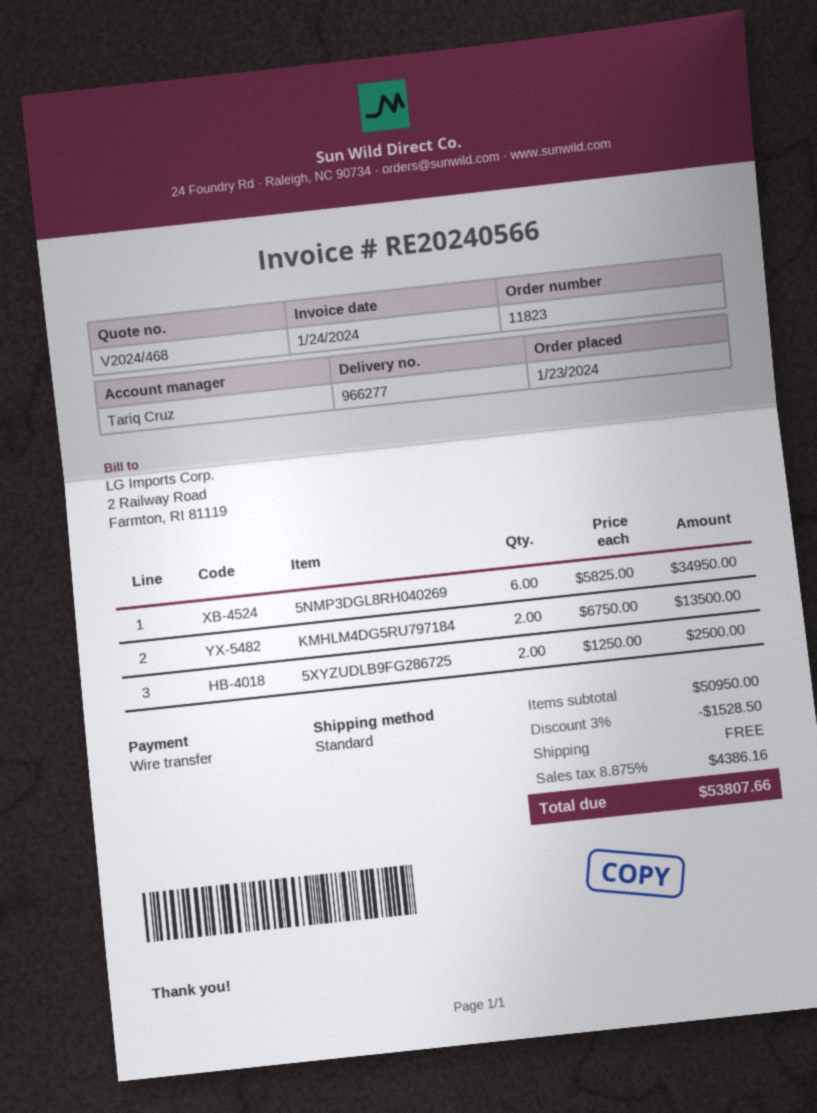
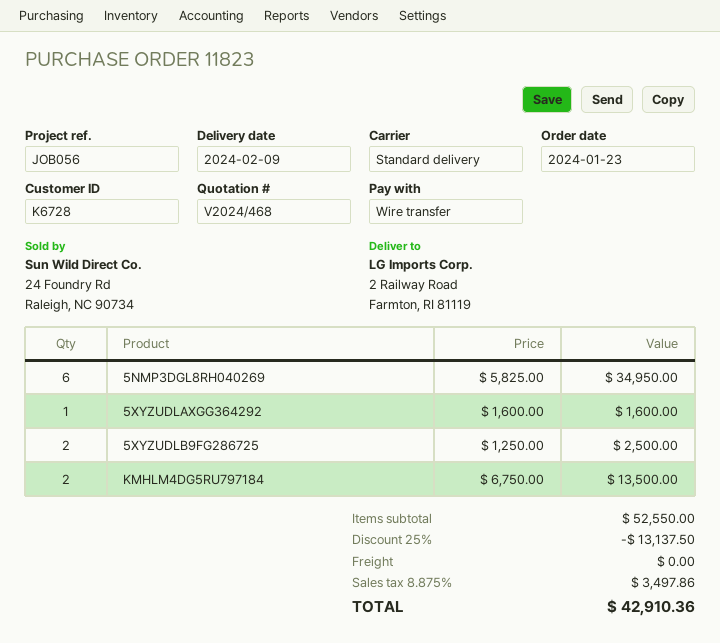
5XYZUDLAXGG364292: none -> 1 x 1600.00 = 1600.00
subtotal: 50950.00 -> 52550.00
discount: 3% = 1528.50 -> 25% = 13137.50
tax: 8.875% = 4386.16 -> 8.875% = 3497.86
total: 53807.66 -> 42910.36

